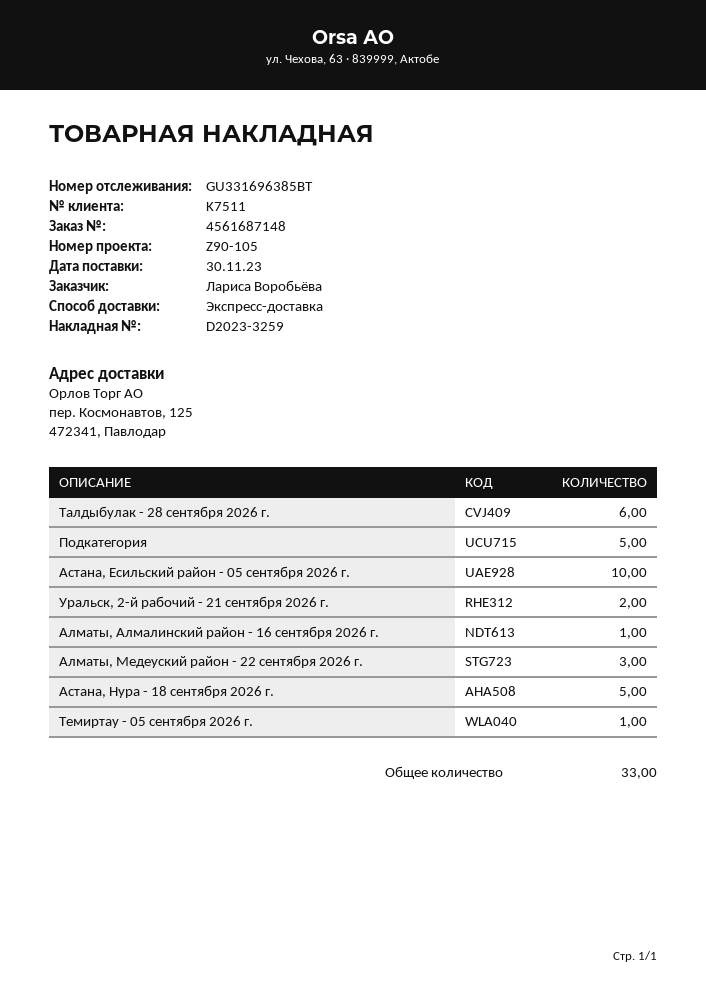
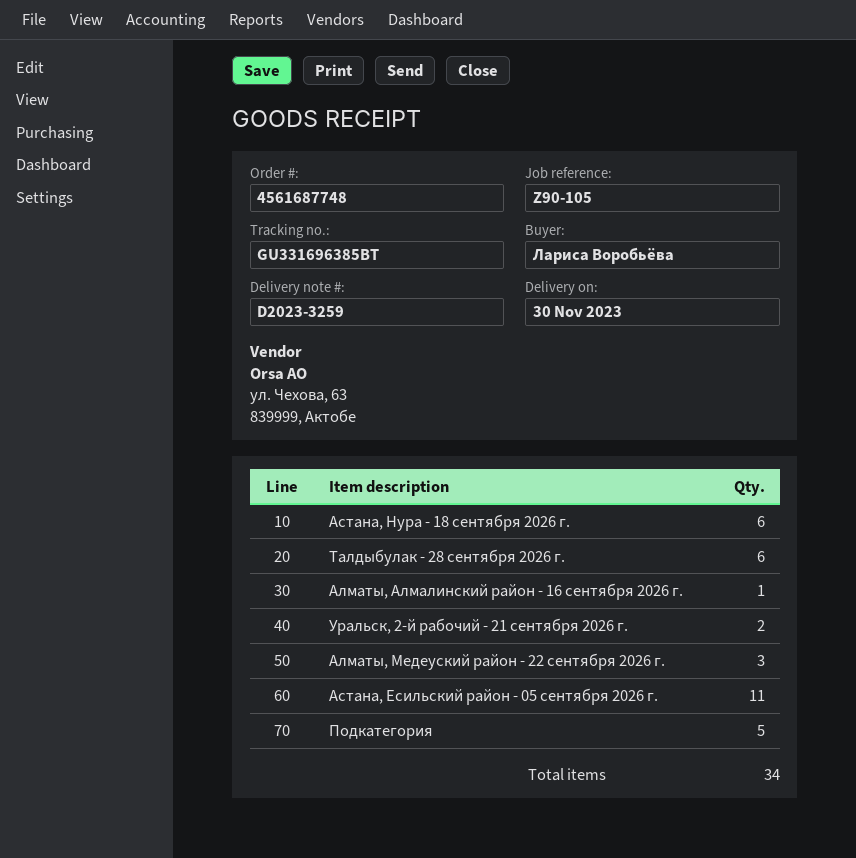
order number: 4561687148 -> 4561687748
Астана, Есильский район - 05 сентября 2026 г.: 10 -> 11
Астана, Нура - 18 сентября 2026 г.: 5 -> 6
Темиртау - 05 сентября 2026 г.: 1 -> none
total quantity: 33 -> 34

